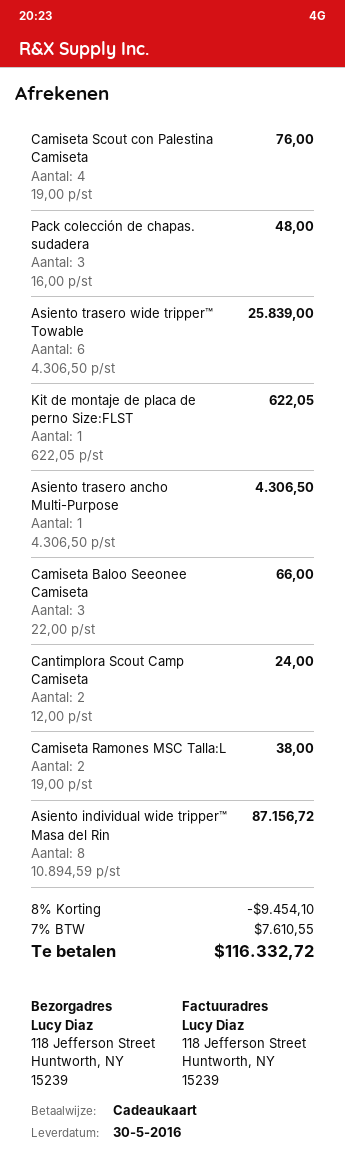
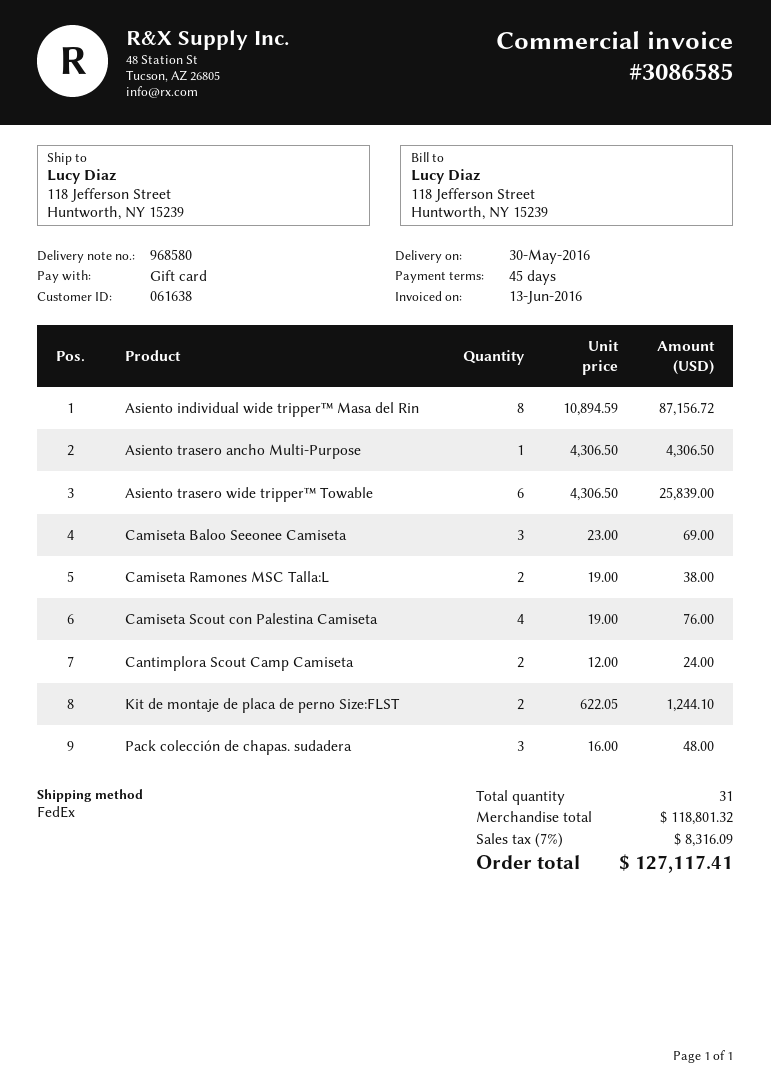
Kit de montaje de placa de perno Size:FLST: 1 x 622.05 = 622.05 -> 2 x 622.05 = 1244.10
Camiseta Baloo Seeonee Camiseta: 3 x 22.00 = 66.00 -> 3 x 23.00 = 69.00
discount: 8% = 9454.10 -> none
tax: 7% = 7610.55 -> 7% = 8316.09
total: 116332.72 -> 127117.41

